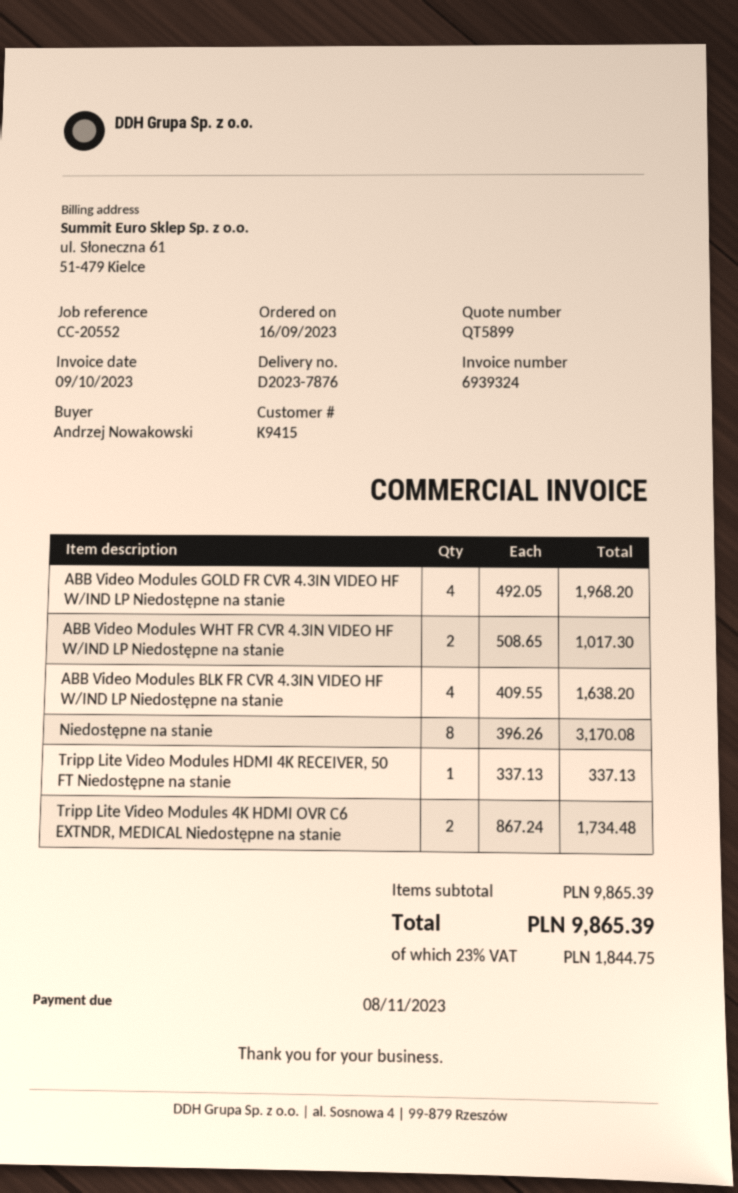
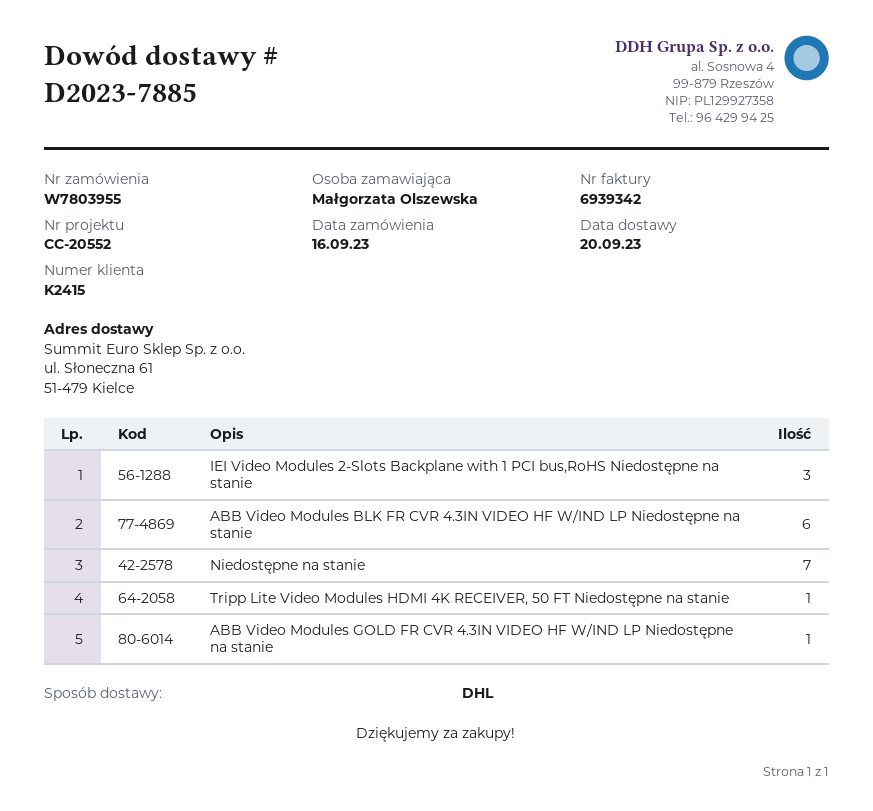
delivery note number: D2023-7876 -> D2023-7885
invoice number: 6939324 -> 6939342
customer number: K9415 -> K2415
ordered by: Andrzej Nowakowski -> Małgorzata Olszewska
ABB Video Modules GOLD FR CVR 4.3IN VIDEO HF W/IND LP Niedostępne na stanie: 4 -> 1
ABB Video Modules WHT FR CVR 4.3IN VIDEO HF W/IND LP Niedostępne na stanie: 2 -> none
ABB Video Modules BLK FR CVR 4.3IN VIDEO HF W/IND LP Niedostępne na stanie: 4 -> 6
Niedostępne na stanie: 8 -> 7
Tripp Lite Video Modules 4K HDMI OVR C6 EXTNDR, MEDICAL Niedostępne na stanie: 2 -> none
IEI Video Modules 2-Slots Backplane with 1 PCI bus,RoHS Niedostępne na stanie: none -> 3

